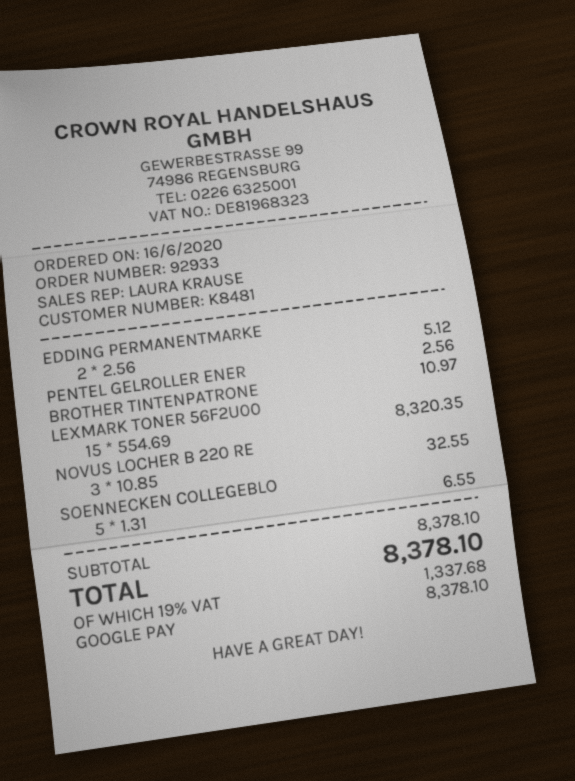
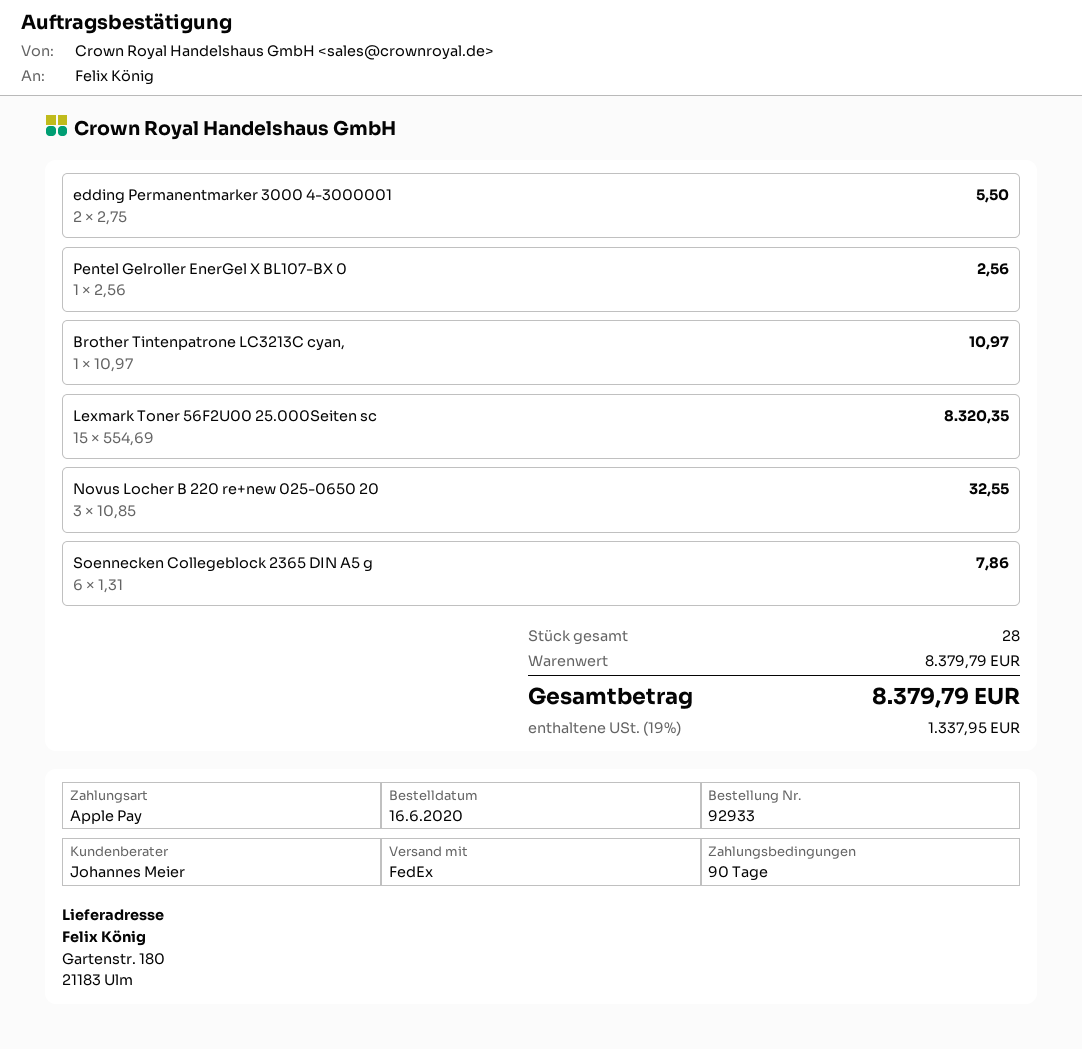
sales rep: LAURA KRAUSE -> Johannes Meier
payment method: Google Pay -> Apple Pay
EDDING PERMANENTMARKE: 2 x 2.56 = 5.12 -> 2 x 2.75 = 5.50
SOENNECKEN COLLEGEBLO: 5 x 1.31 = 6.55 -> 6 x 1.31 = 7.86
subtotal: 8378.10 -> 8379.79
tax: 19% = 1337.68 -> 19% = 1337.95
total: 8378.10 -> 8379.79

